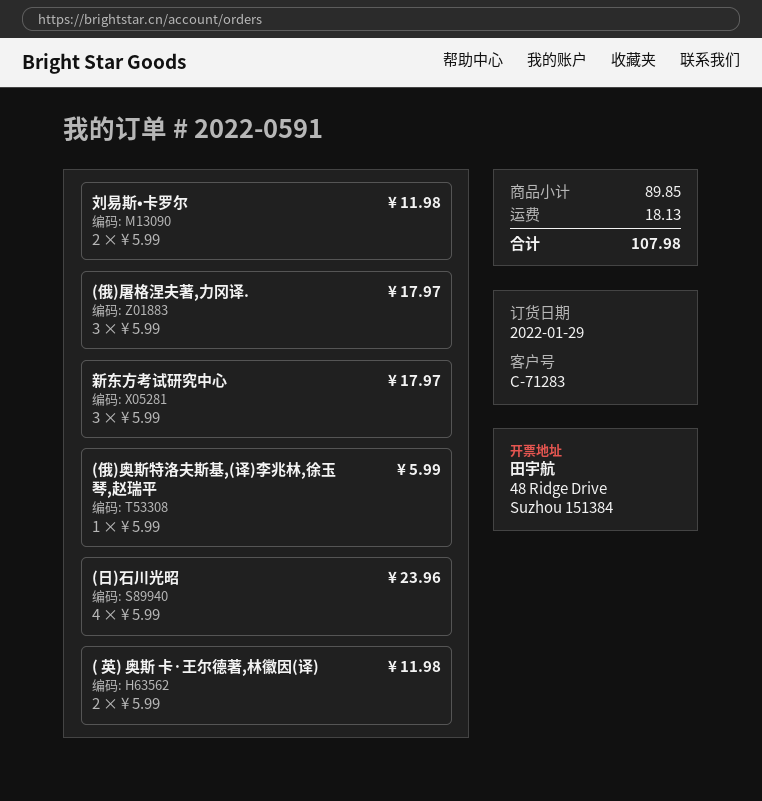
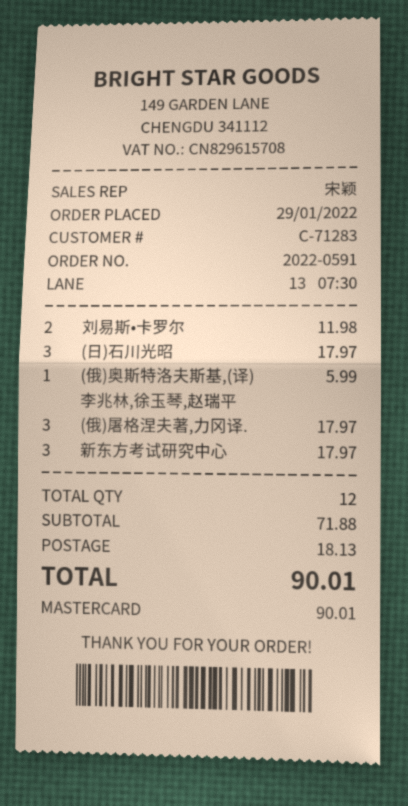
(日)石川光昭: 4 for 23.96 -> 3 for 17.97
( 英) 奥斯 卡·王尔德著,林徽因(译): 2 for 11.98 -> none
subtotal: 89.85 -> 71.88
total: 107.98 -> 90.01

